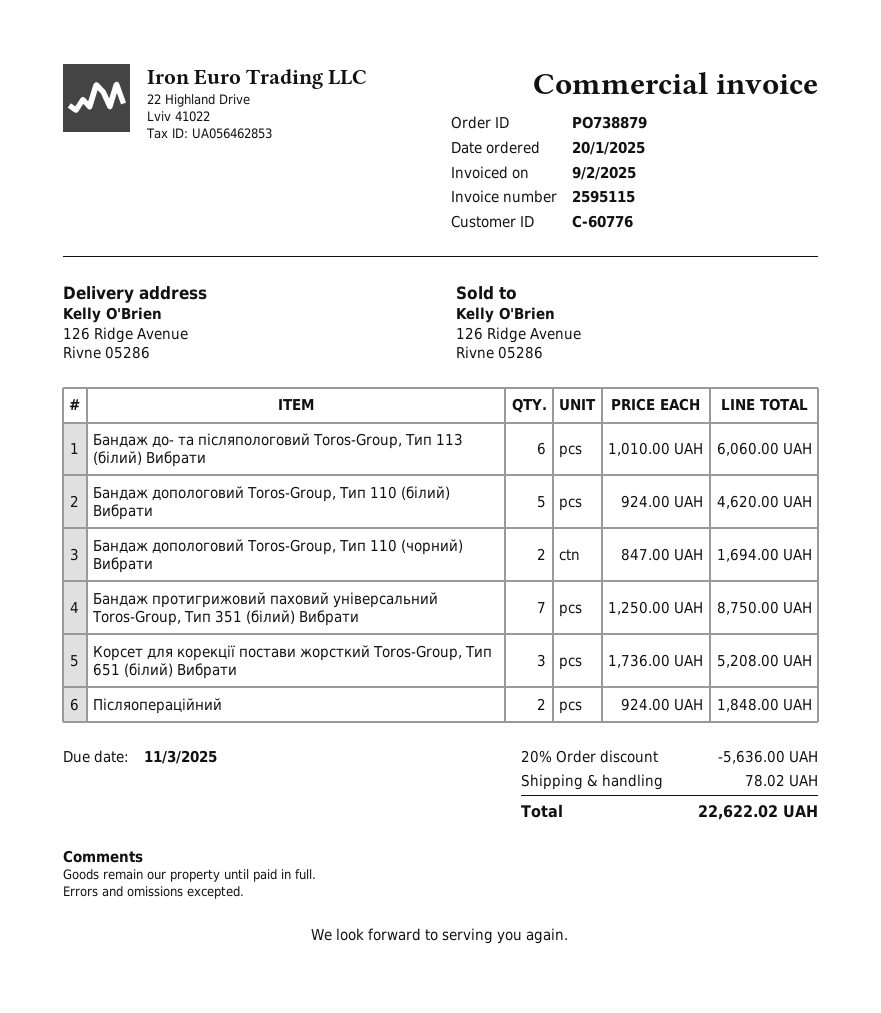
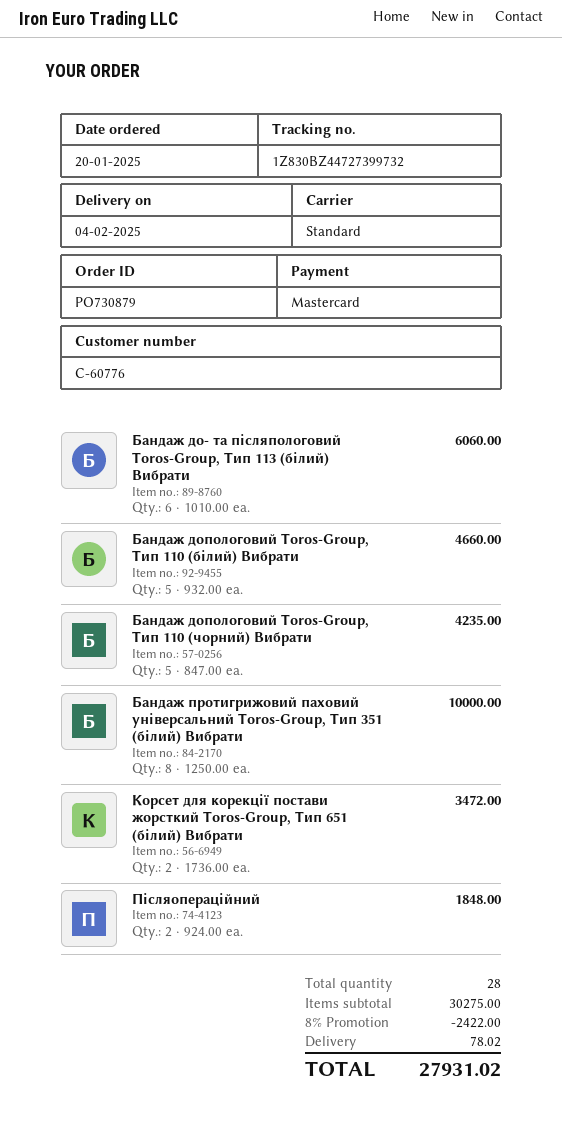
order number: PO738879 -> PO730879
Бандаж допологовий Toros-Group, Тип 110 (білий) Вибрати: 5 x 924.00 = 4620.00 -> 5 x 932.00 = 4660.00
Бандаж допологовий Toros-Group, Тип 110 (чорний) Вибрати: 2 x 847.00 = 1694.00 -> 5 x 847.00 = 4235.00
Бандаж протигрижовий паховий універсальний Toros-Group, Тип 351 (білий) Вибрати: 7 x 1250.00 = 8750.00 -> 8 x 1250.00 = 10000.00
Корсет для корекції постави жорсткий Toros-Group, Тип 651 (білий) Вибрати: 3 x 1736.00 = 5208.00 -> 2 x 1736.00 = 3472.00
discount: 20% = 5636.00 -> 8% = 2422.00
total: 22622.02 -> 27931.02

